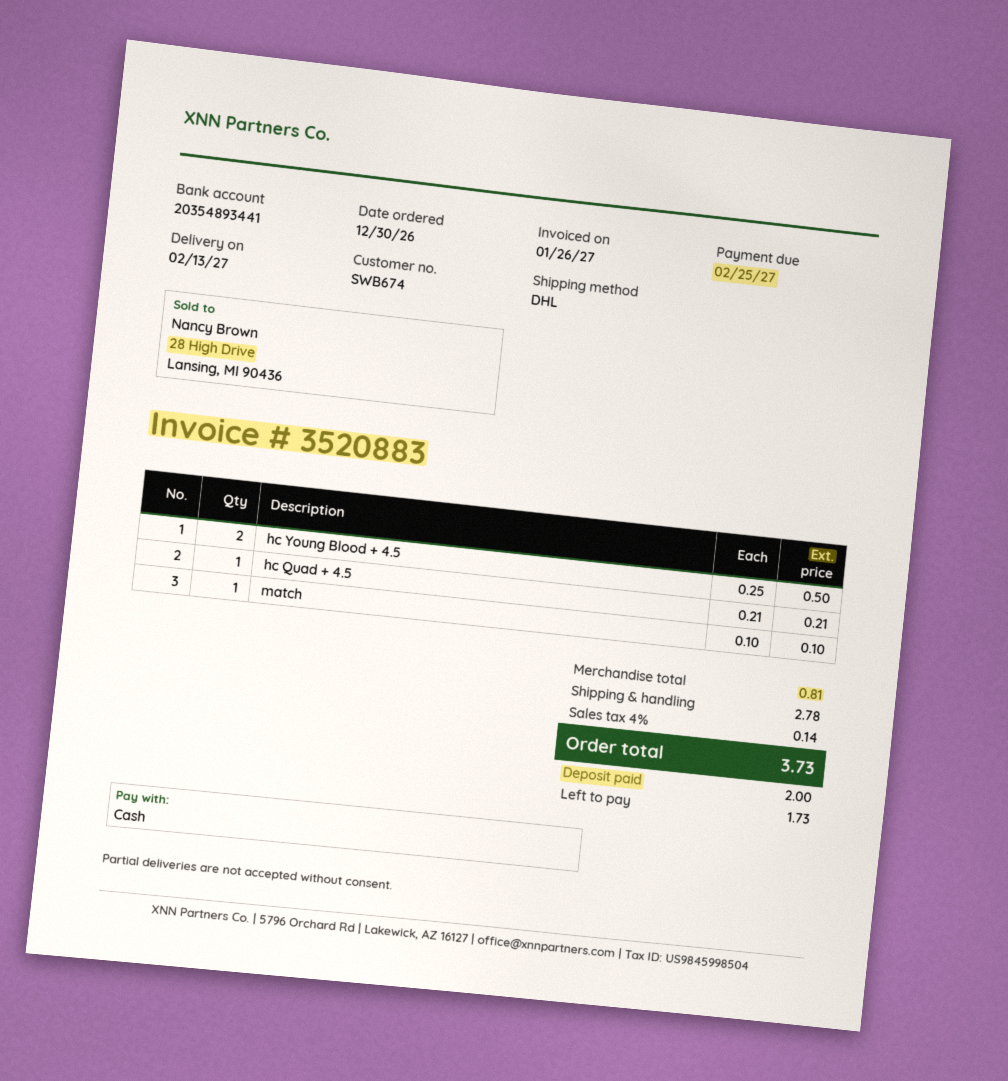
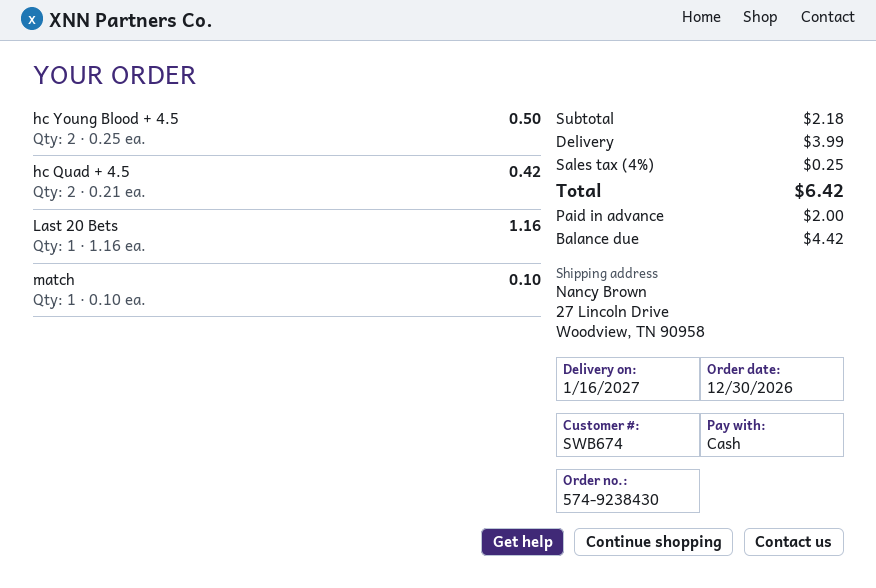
delivery date: 2027-02-13 -> 2027-01-16
hc Quad + 4.5: 1 x 0.21 = 0.21 -> 2 x 0.21 = 0.42
Last 20 Bets: none -> 1 x 1.16 = 1.16
subtotal: 0.81 -> 2.18
shipping: 2.78 -> 3.99
tax: 4% = 0.14 -> 4% = 0.25
total: 3.73 -> 6.42
balance: 1.73 -> 4.42

